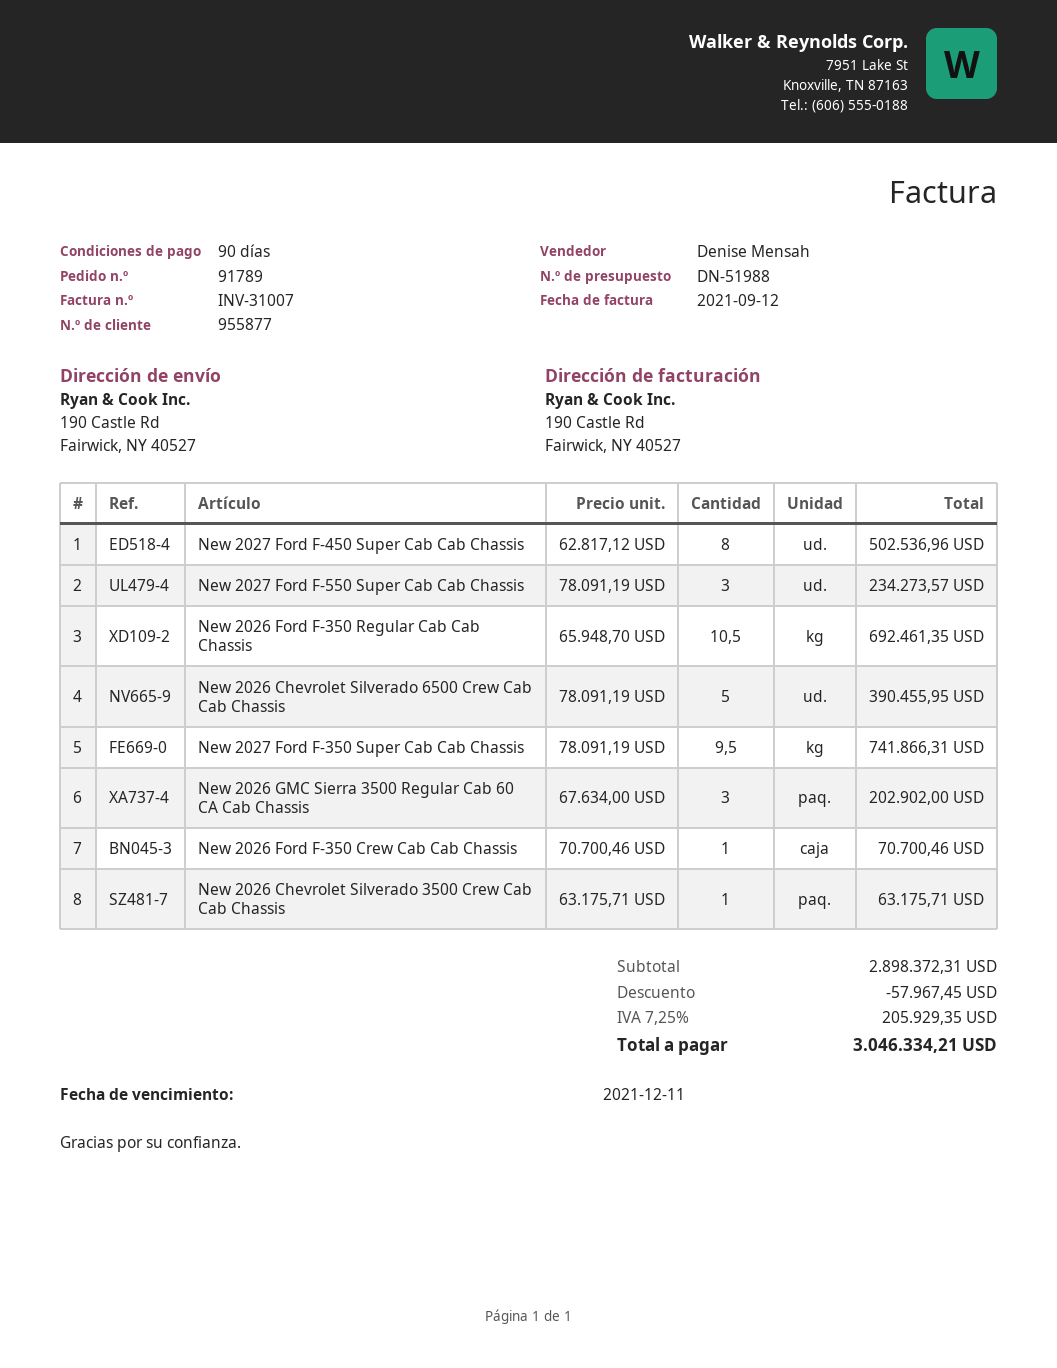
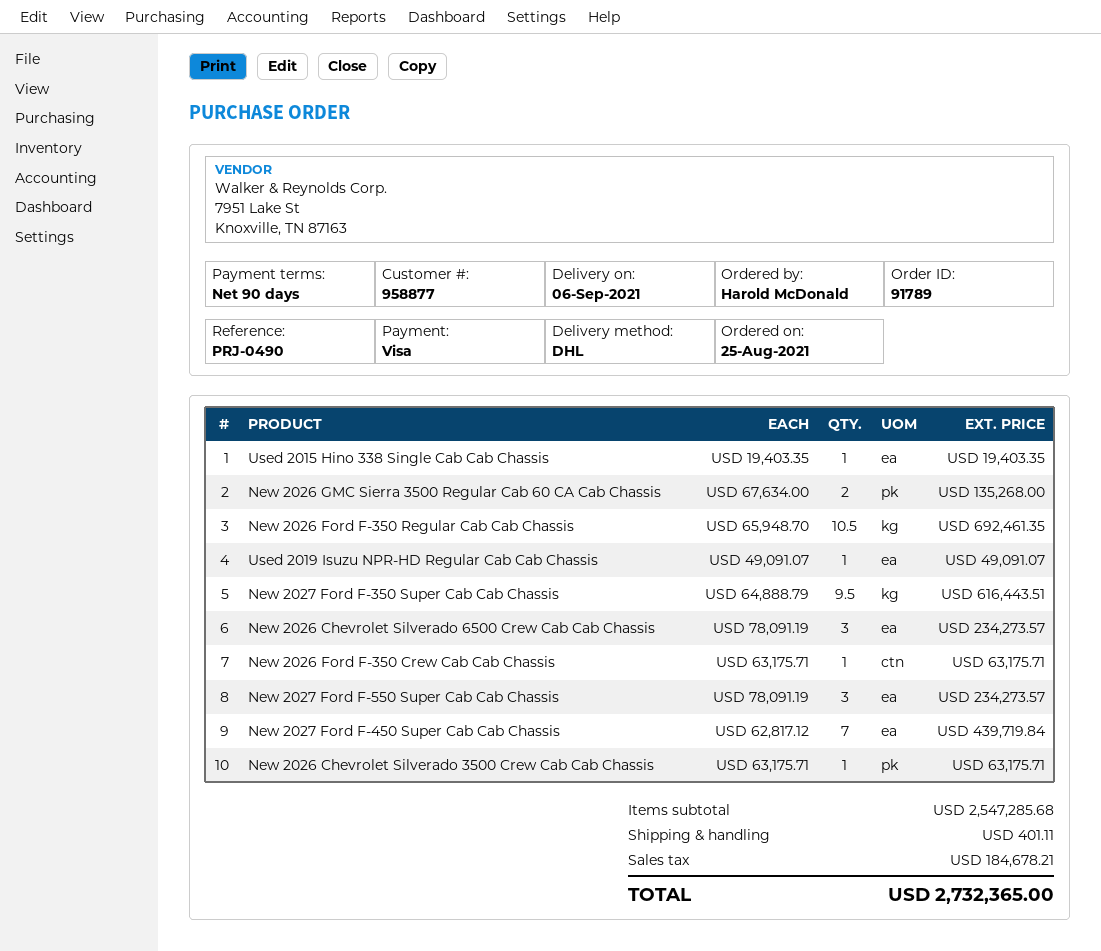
customer number: 955877 -> 958877
New 2027 Ford F-450 Super Cab Cab Chassis: 8 x 62817.12 = 502536.96 -> 7 x 62817.12 = 439719.84
New 2026 Chevrolet Silverado 6500 Crew Cab Cab Chassis: 5 x 78091.19 = 390455.95 -> 3 x 78091.19 = 234273.57
New 2027 Ford F-350 Super Cab Cab Chassis: 9.5 x 78091.19 = 741866.31 -> 9.5 x 64888.79 = 616443.51
New 2026 GMC Sierra 3500 Regular Cab 60 CA Cab Chassis: 3 x 67634.00 = 202902.00 -> 2 x 67634.00 = 135268.00
New 2026 Ford F-350 Crew Cab Cab Chassis: 1 x 70700.46 = 70700.46 -> 1 x 63175.71 = 63175.71
Used 2015 Hino 338 Single Cab Cab Chassis: none -> 1 x 19403.35 = 19403.35
Used 2019 Isuzu NPR-HD Regular Cab Cab Chassis: none -> 1 x 49091.07 = 49091.07
subtotal: 2898372.31 -> 2547285.68
discount: 57967.45 -> none
shipping: none -> 401.11
tax: 205929.35 -> 184678.21
total: 3046334.21 -> 2732365.00

